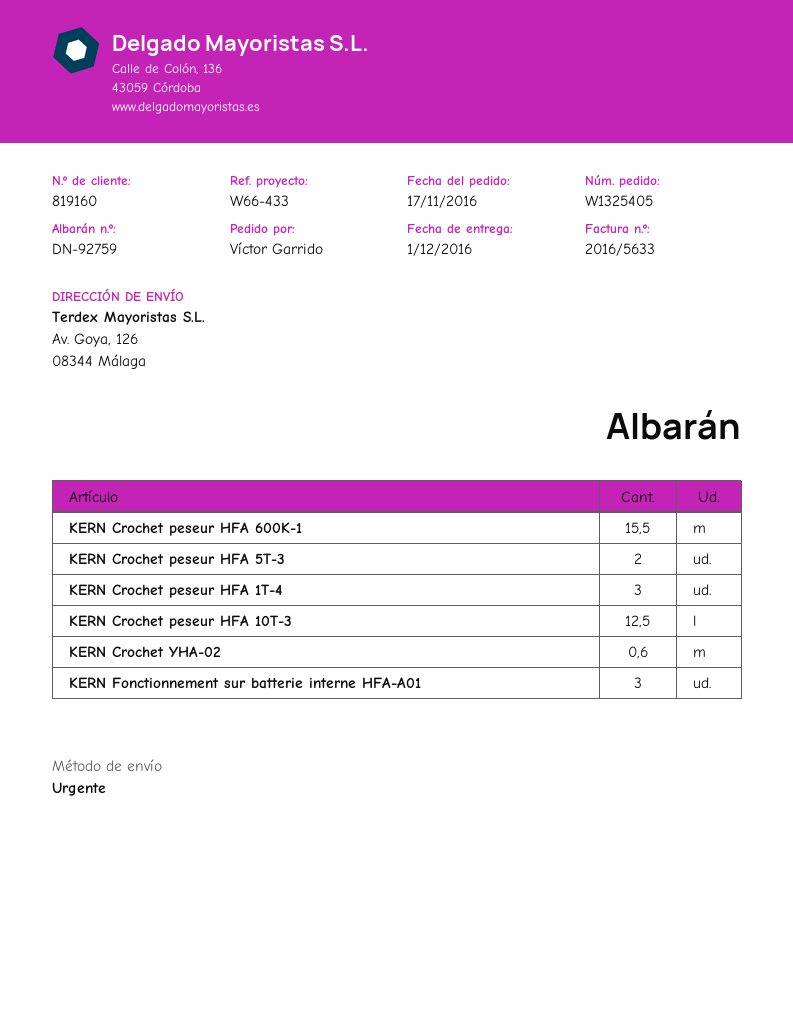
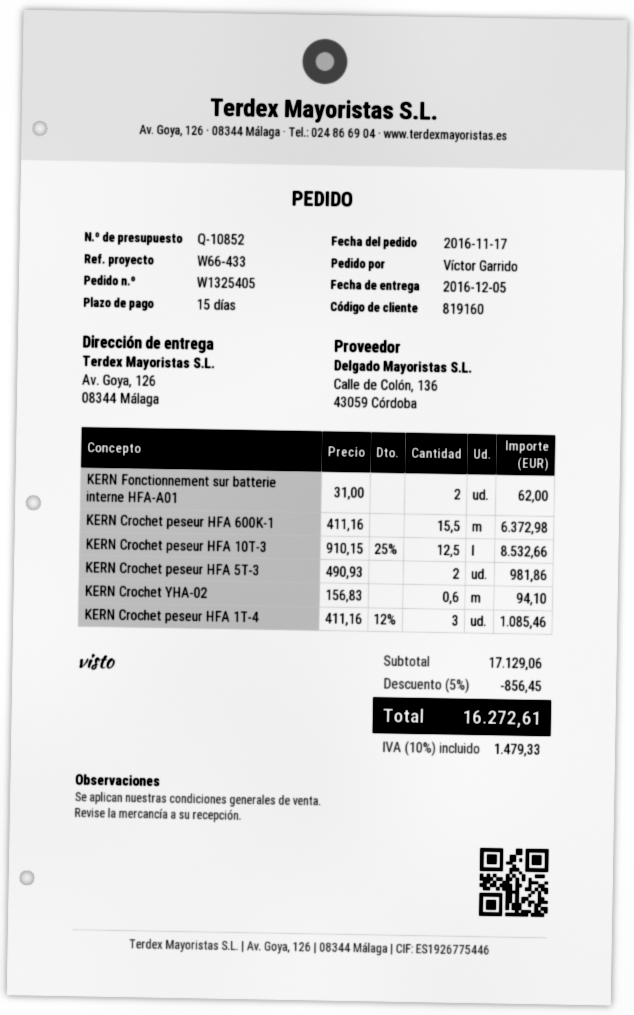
delivery date: 2016-12-01 -> 2016-12-05
KERN Fonctionnement sur batterie interne HFA-A01: 3 -> 2

